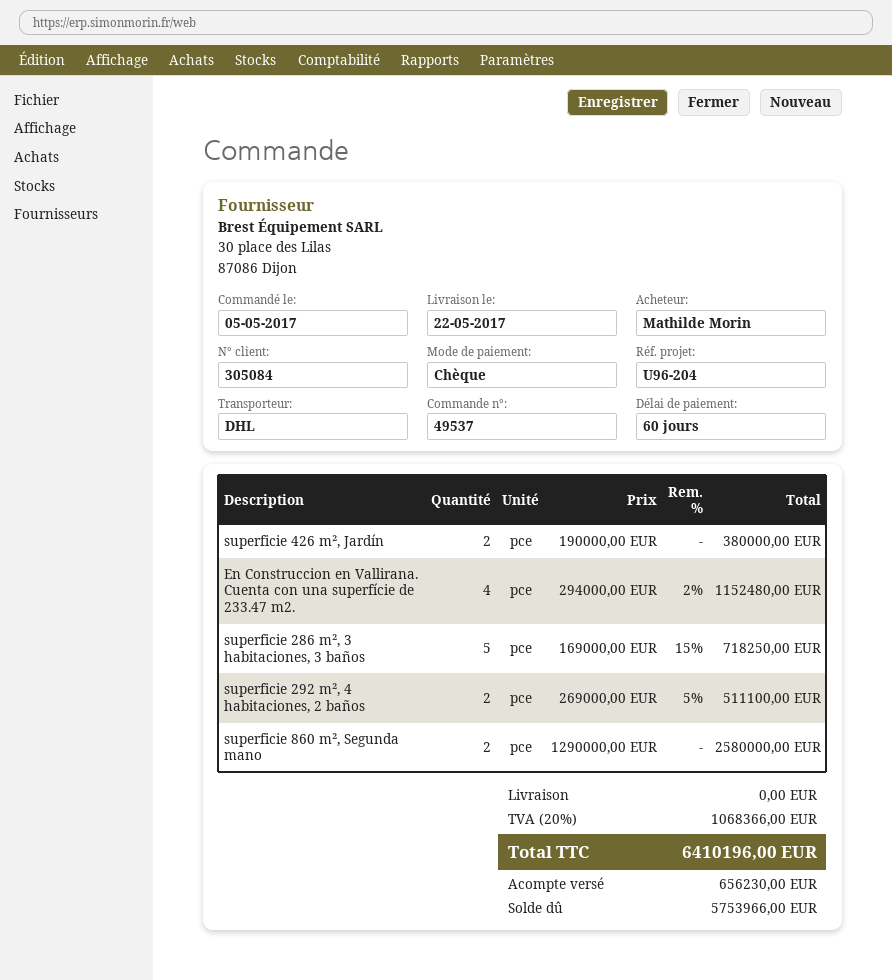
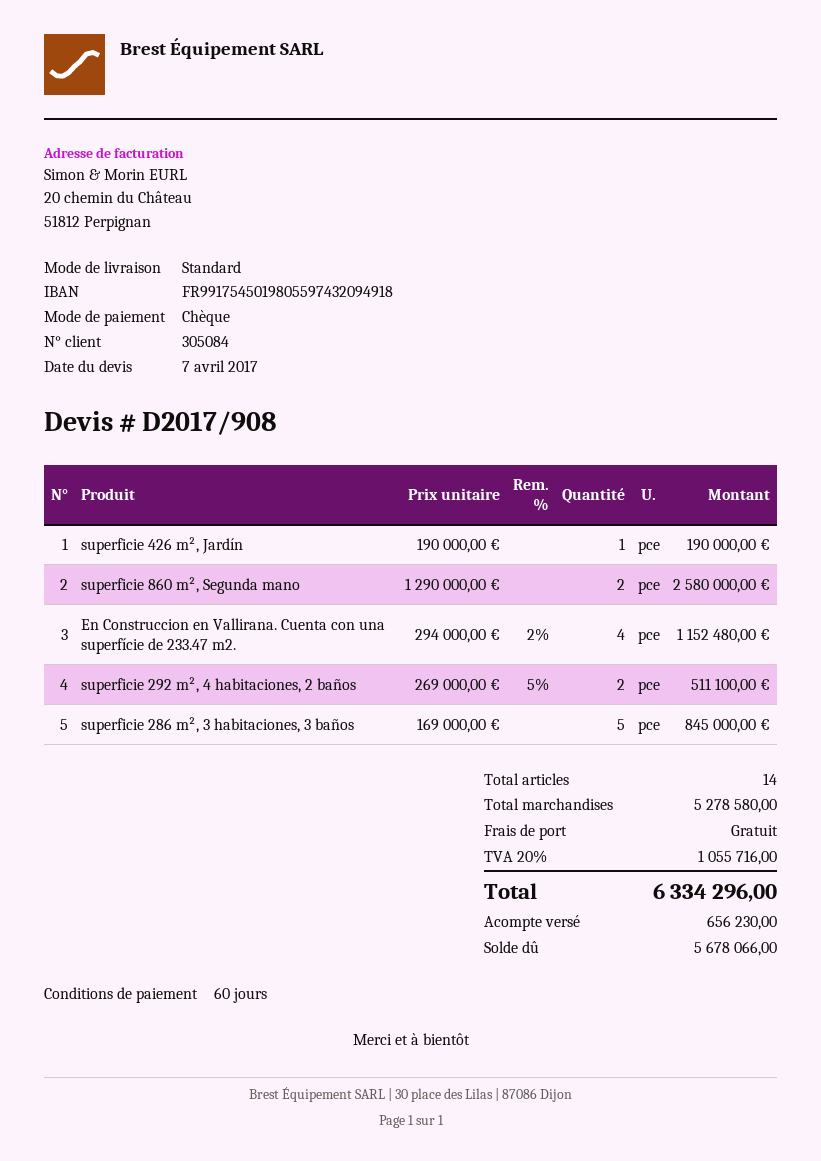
shipping method: DHL -> standard
superficie 426 m², Jardín: 2 x 190000.00 = 380000.00 -> 1 x 190000.00 = 190000.00
superficie 286 m², 3 habitaciones, 3 baños: 5 x 169000.00 - 15% = 718250.00 -> 5 x 169000.00 = 845000.00
tax: 20% = 1068366.00 -> 20% = 1055716.00
total: 6410196.00 -> 6334296.00
balance: 5753966.00 -> 5678066.00

